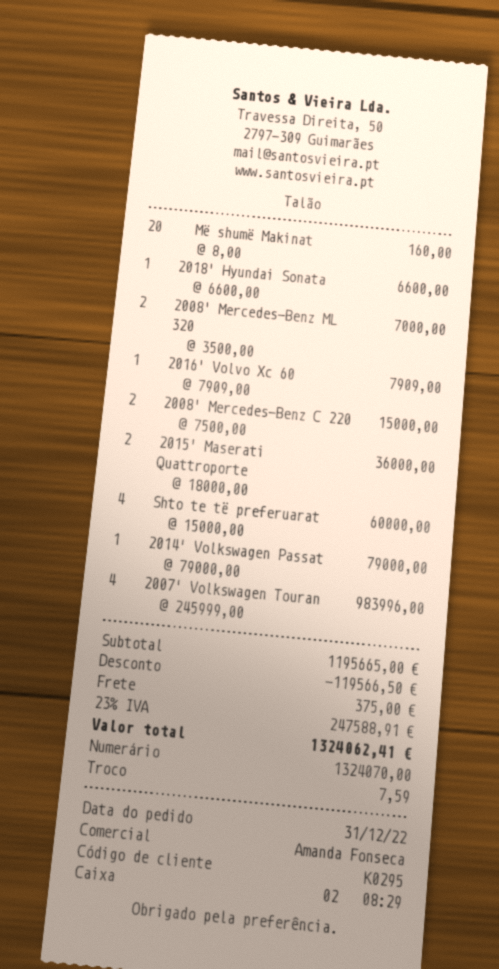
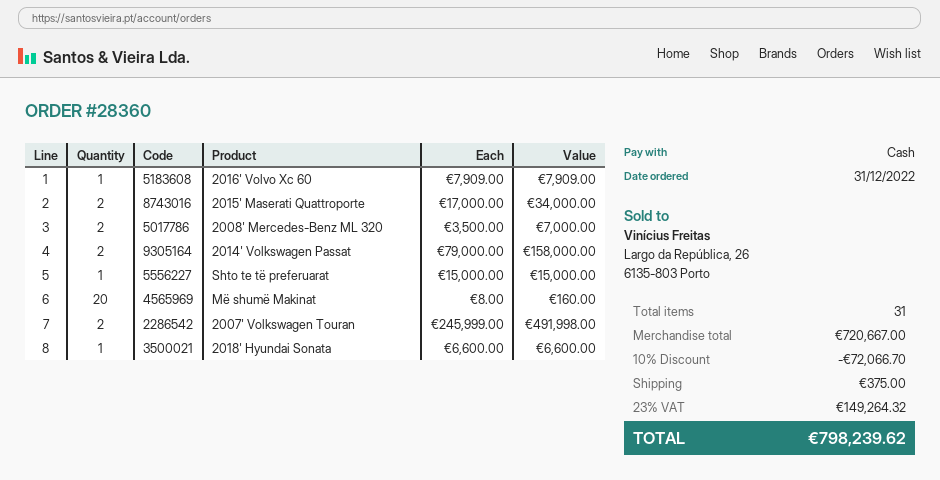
2008' Mercedes-Benz C 220: 2 x 7500.00 = 15000.00 -> none
2015' Maserati Quattroporte: 2 x 18000.00 = 36000.00 -> 2 x 17000.00 = 34000.00
Shto te të preferuarat: 4 x 15000.00 = 60000.00 -> 1 x 15000.00 = 15000.00
2014' Volkswagen Passat: 1 x 79000.00 = 79000.00 -> 2 x 79000.00 = 158000.00
2007' Volkswagen Touran: 4 x 245999.00 = 983996.00 -> 2 x 245999.00 = 491998.00
subtotal: 1195665.00 -> 720667.00
discount: 119566.50 -> 72066.70
tax: 23% = 247588.91 -> 23% = 149264.32
total: 1324062.41 -> 798239.62

